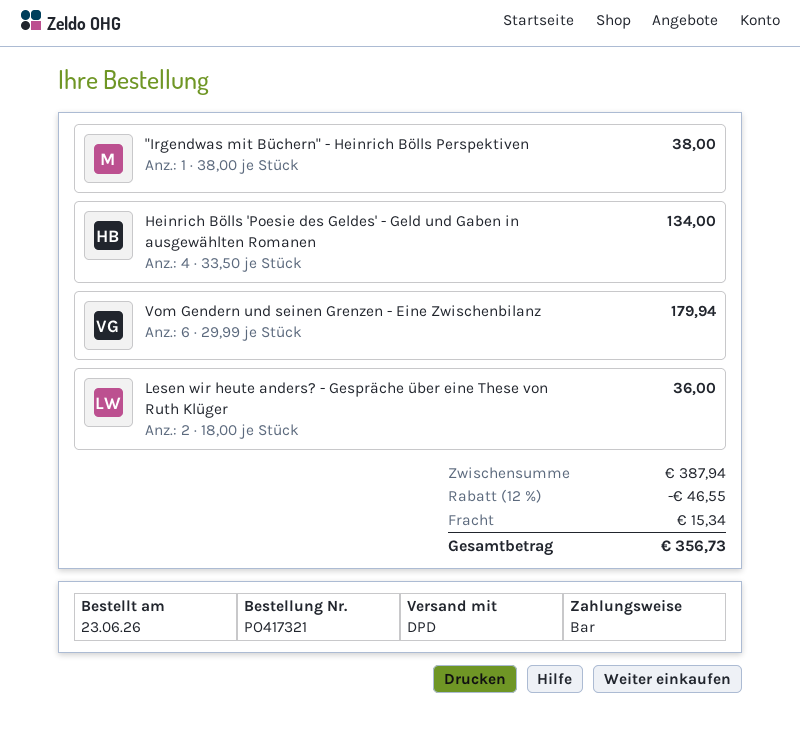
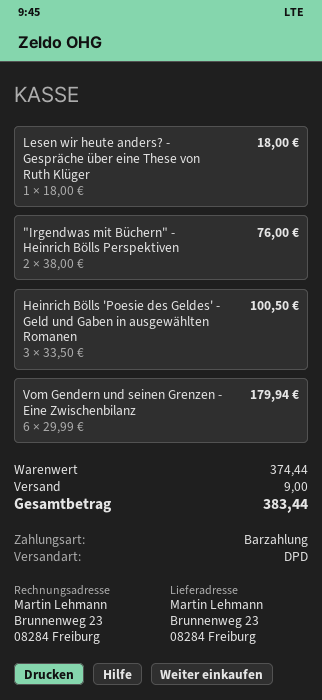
"Irgendwas mit Büchern" - Heinrich Bölls Perspektiven: 1 x 38.00 = 38.00 -> 2 x 38.00 = 76.00
Heinrich Bölls 'Poesie des Geldes' - Geld und Gaben in ausgewählten Romanen: 4 x 33.50 = 134.00 -> 3 x 33.50 = 100.50
Lesen wir heute anders? - Gespräche über eine These von Ruth Klüger: 2 x 18.00 = 36.00 -> 1 x 18.00 = 18.00
subtotal: 387.94 -> 374.44
discount: 12% = 46.55 -> none
shipping: 15.34 -> 9.00
total: 356.73 -> 383.44

